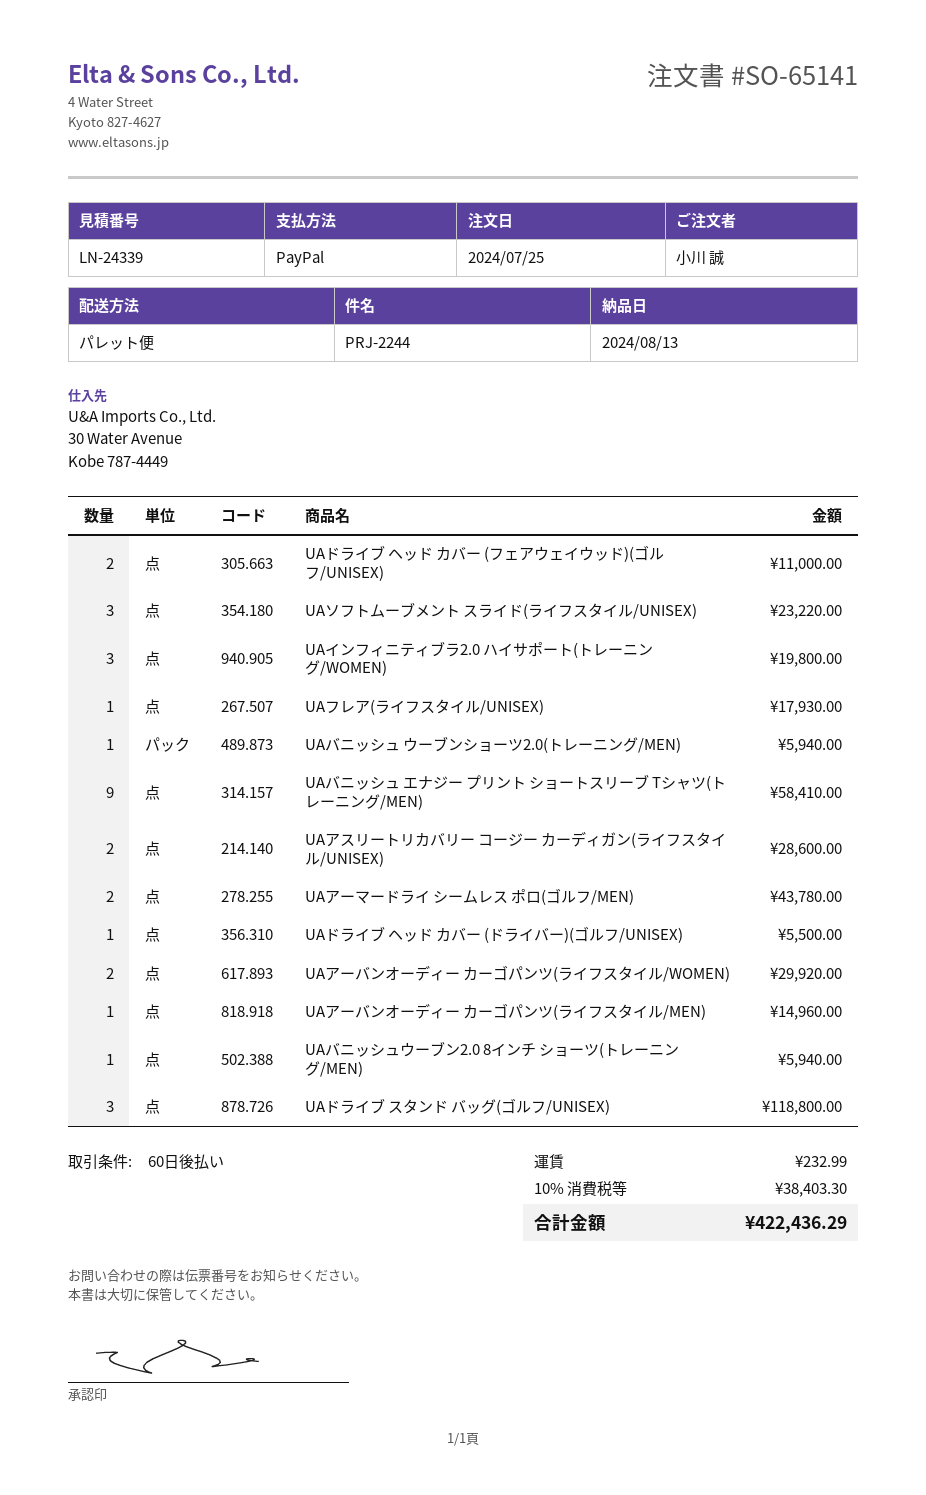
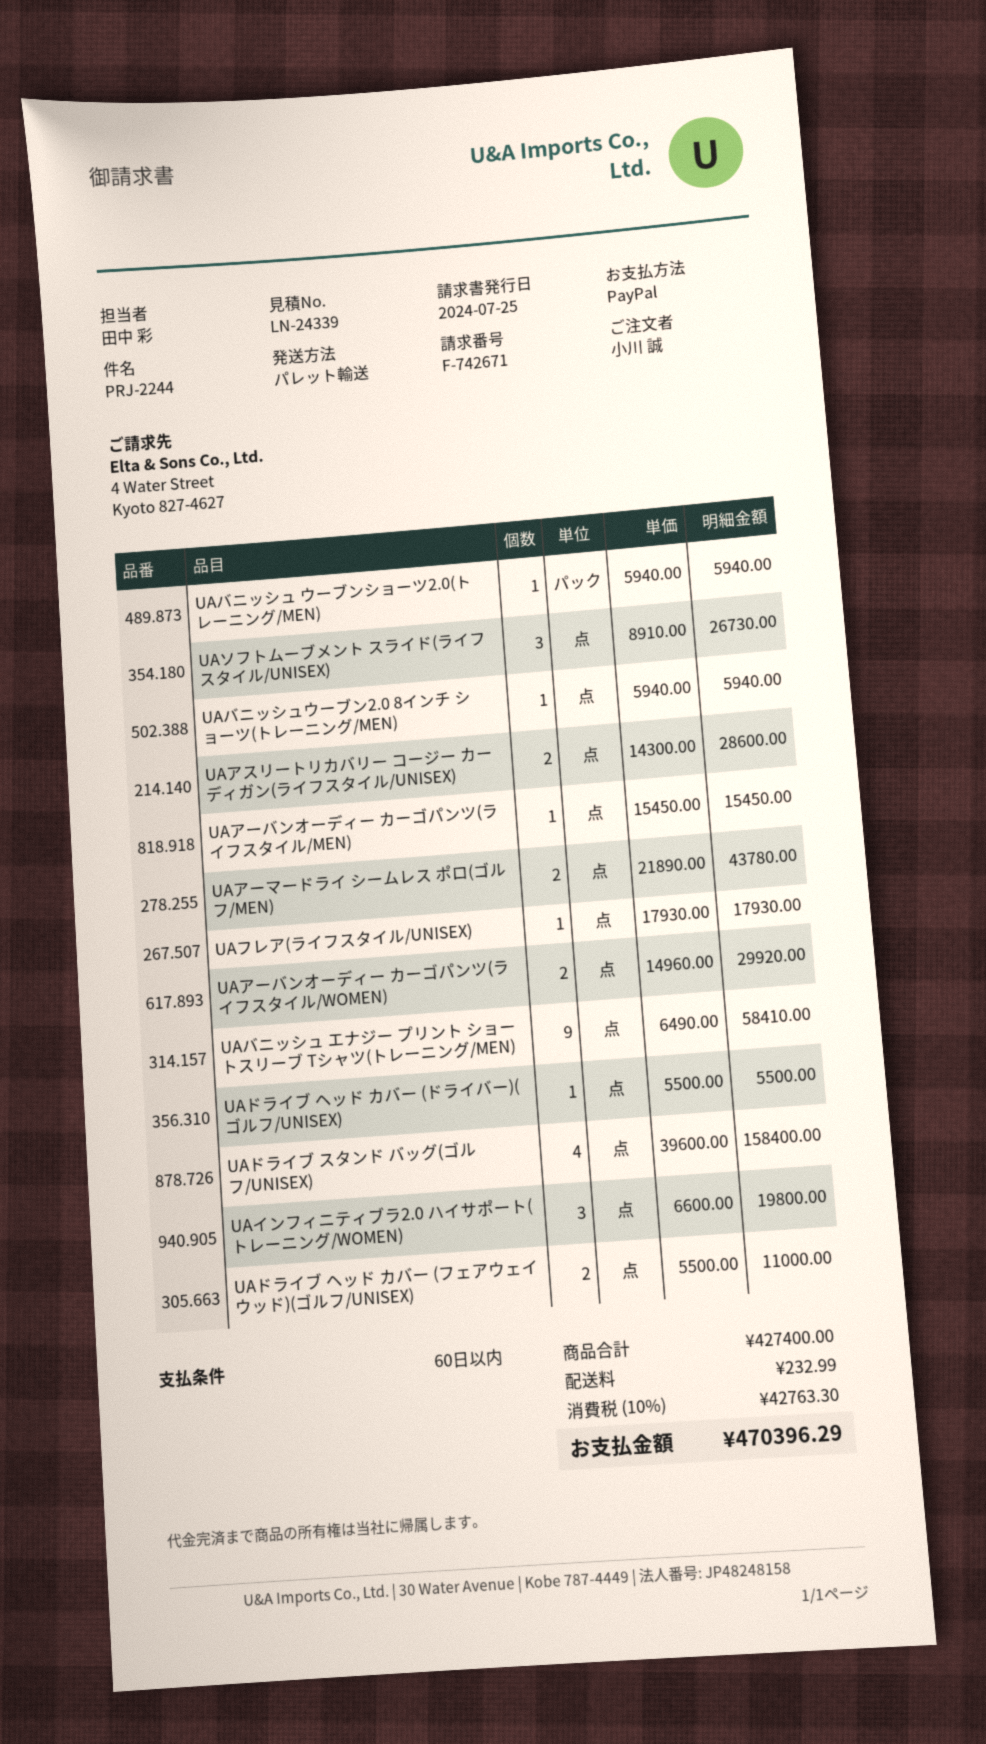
UAソフトムーブメント スライド(ライフスタイル/UNISEX): 3 for 23220.00 -> 3 for 26730.00
UAアーバンオーディー カーゴパンツ(ライフスタイル/MEN): 1 for 14960.00 -> 1 for 15450.00
UAドライブ スタンド バッグ(ゴルフ/UNISEX): 3 for 118800.00 -> 4 for 158400.00
tax: 10% = 38403.30 -> 10% = 42763.30
total: 422436.29 -> 470396.29

